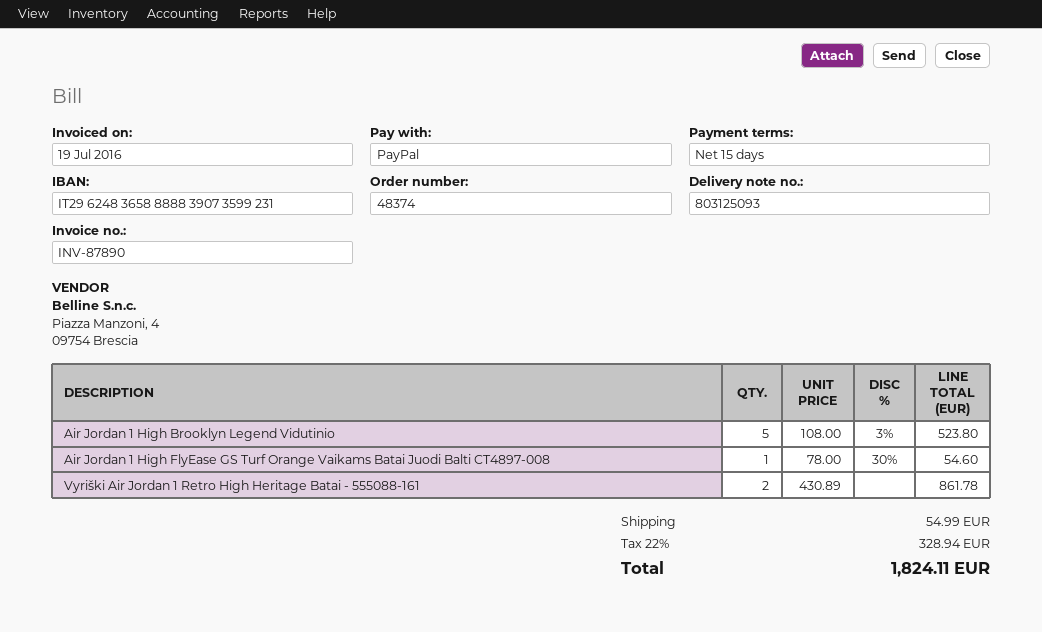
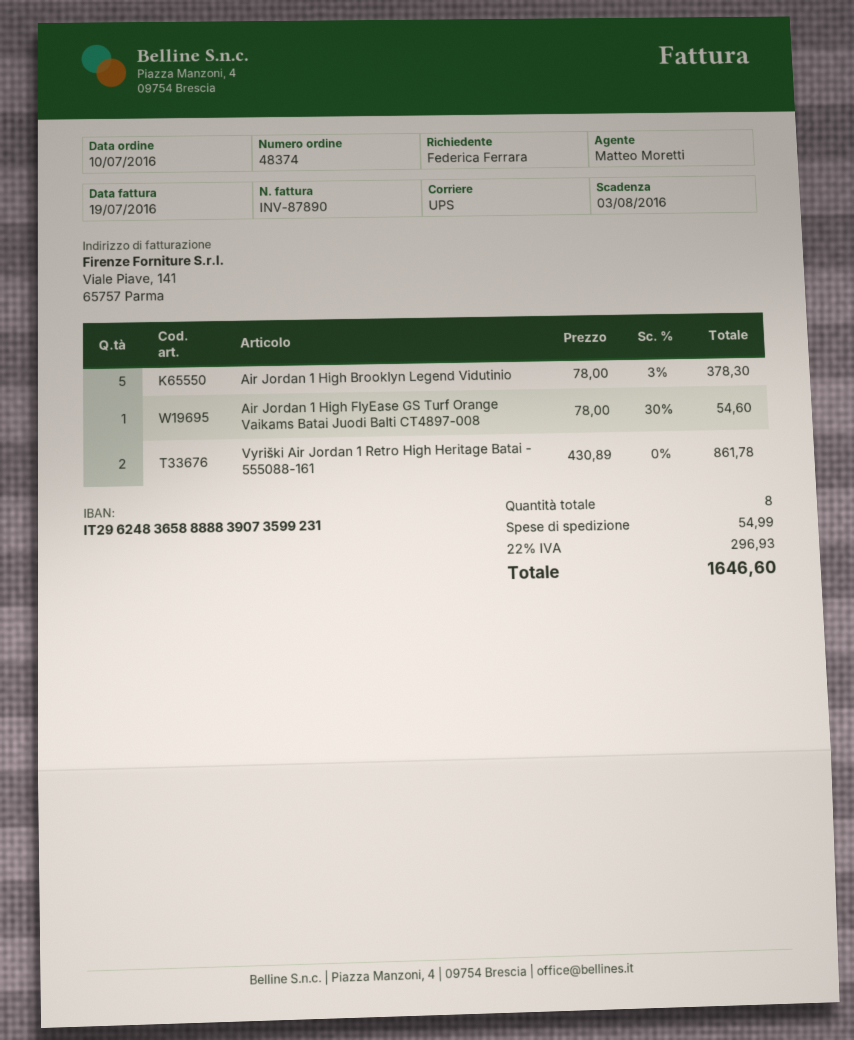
Air Jordan 1 High Brooklyn Legend Vidutinio: 5 x 108.00 - 3% = 523.80 -> 5 x 78.00 - 3% = 378.30
tax: 22% = 328.94 -> 22% = 296.93
total: 1824.11 -> 1646.60

